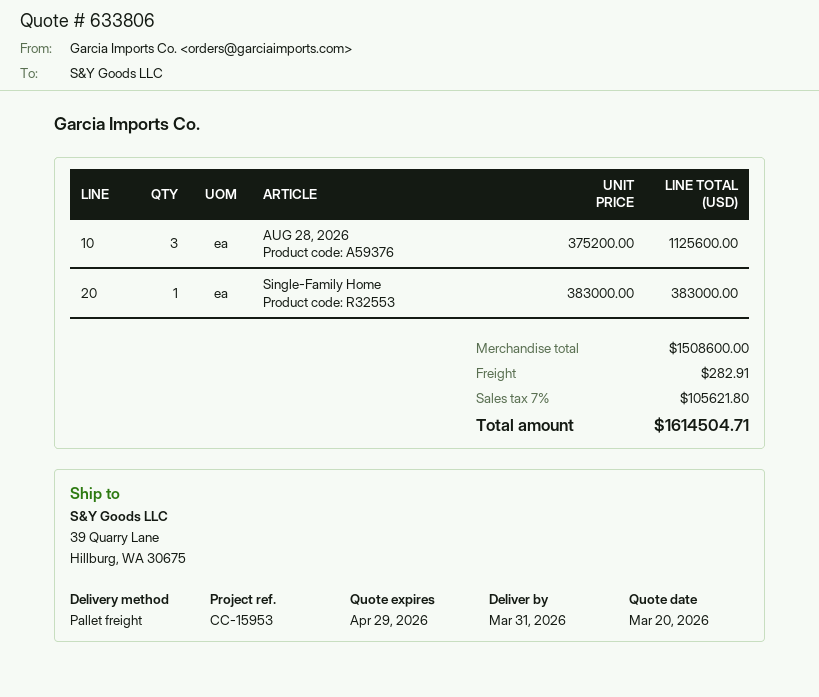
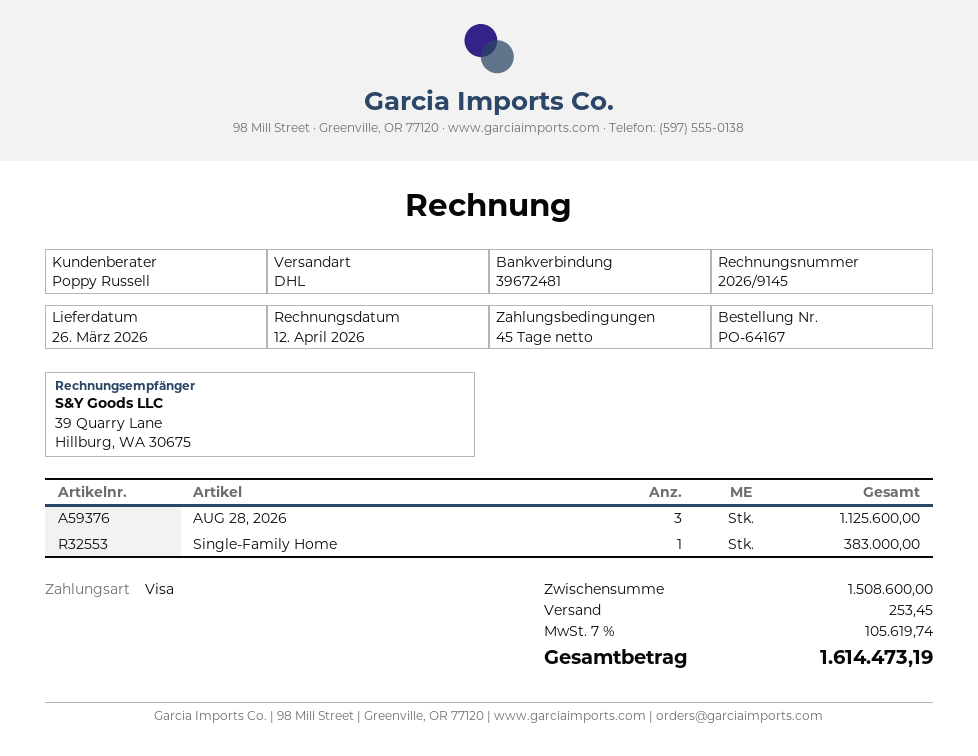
delivery date: 2026-03-31 -> 2026-03-26
shipping method: pallet freight -> DHL
shipping: 282.91 -> 253.45
tax: 7% = 105621.80 -> 7% = 105619.74
total: 1614504.71 -> 1614473.19

